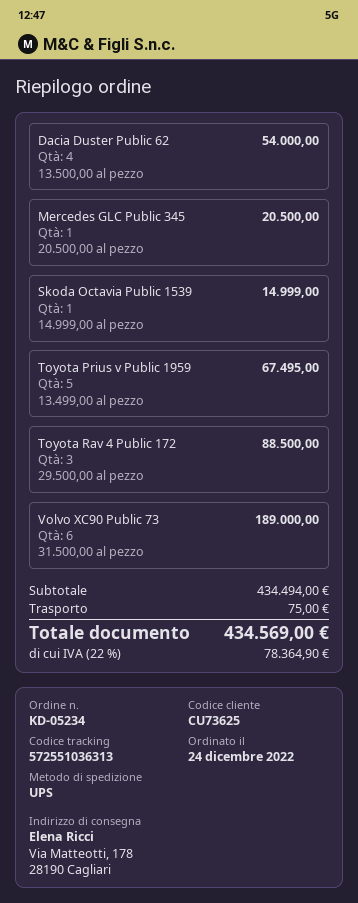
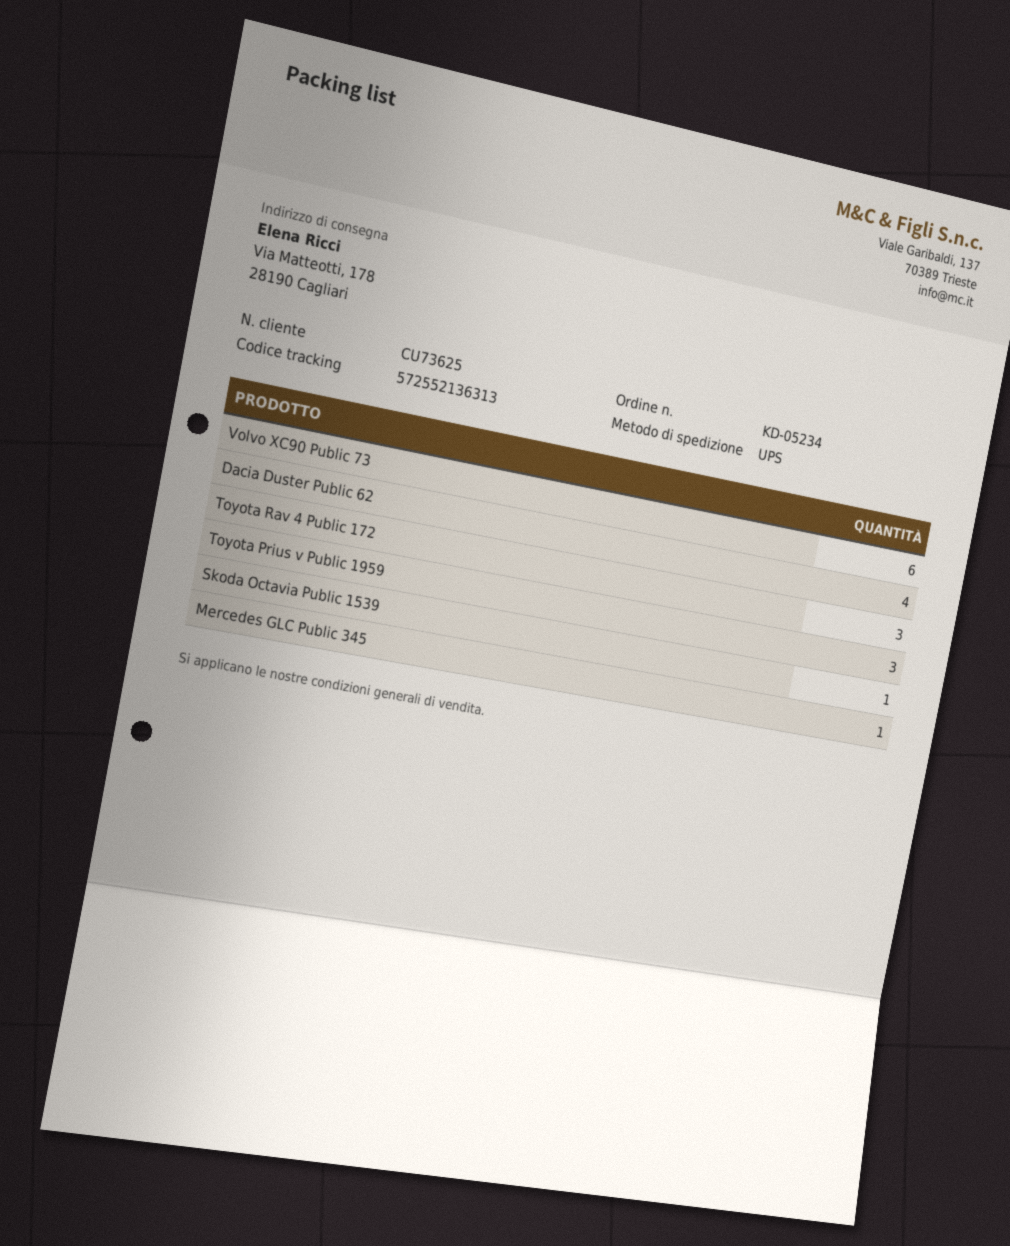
tracking number: 572551036313 -> 572552136313
Toyota Prius v Public 1959: 5 -> 3

